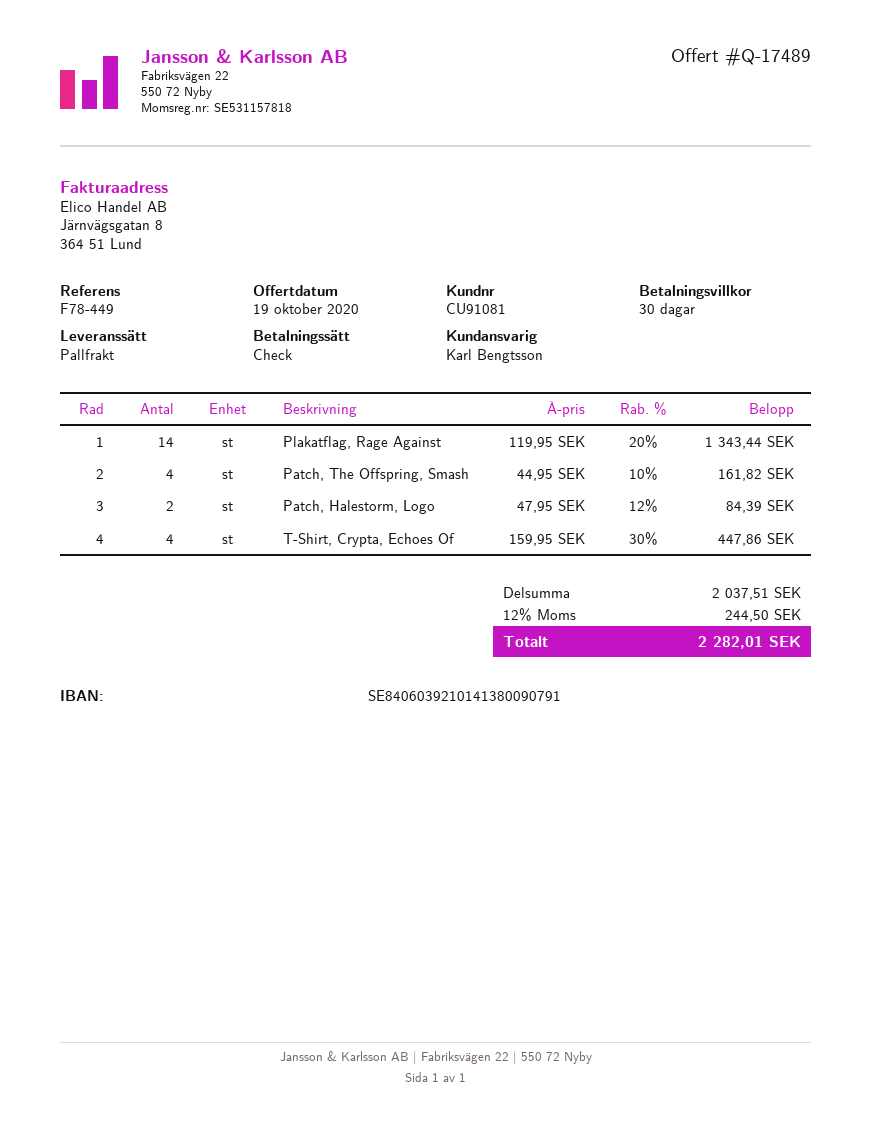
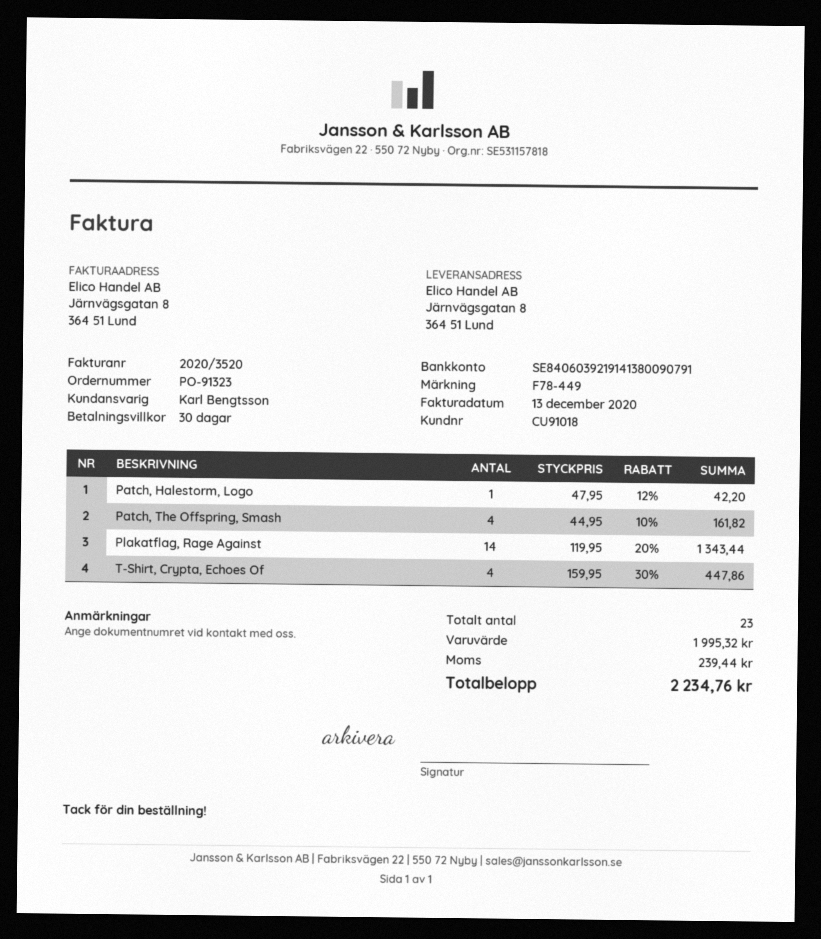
customer number: CU91081 -> CU91018
bank account: SE8406039210141380090791 -> SE8406039219141380090791
Patch, Halestorm, Logo: 2 x 47.95 - 12% = 84.39 -> 1 x 47.95 - 12% = 42.20
subtotal: 2037.51 -> 1995.32
tax: 244.50 -> 239.44
total: 2282.01 -> 2234.76

